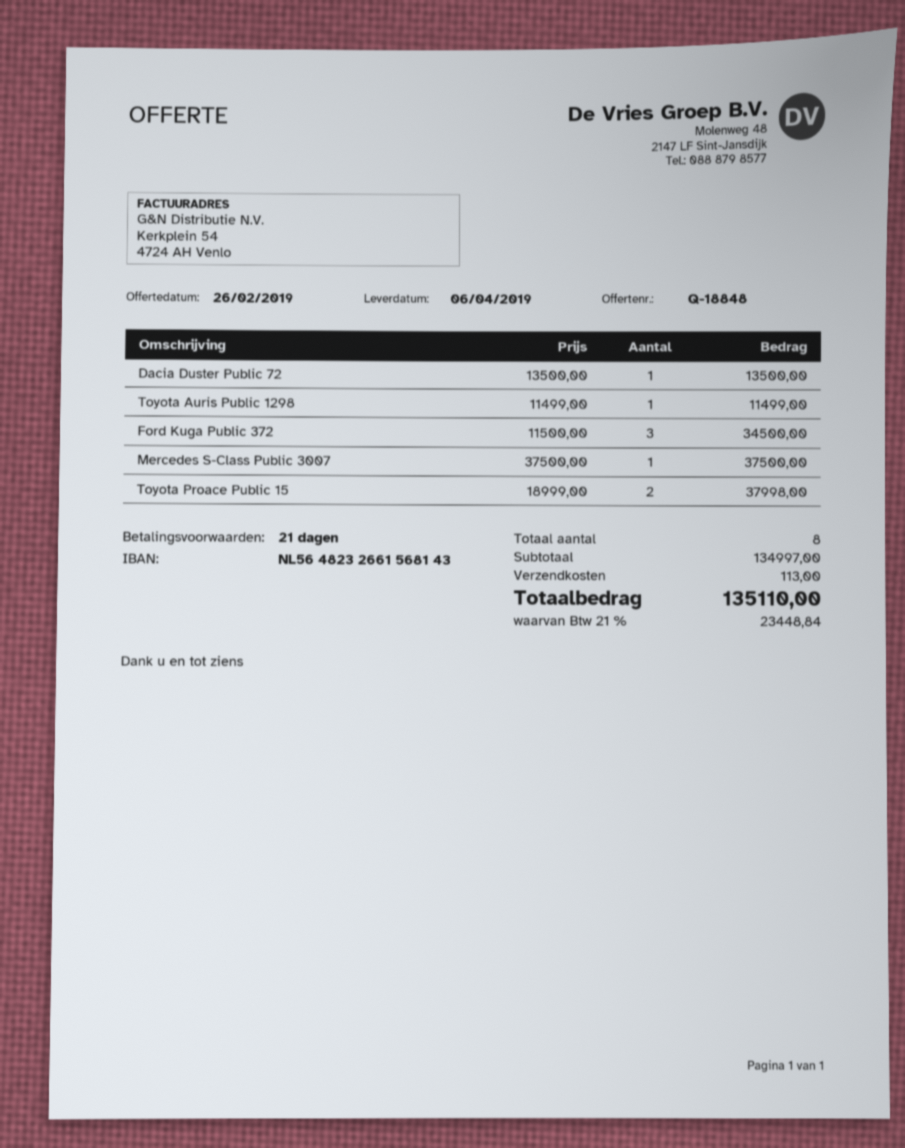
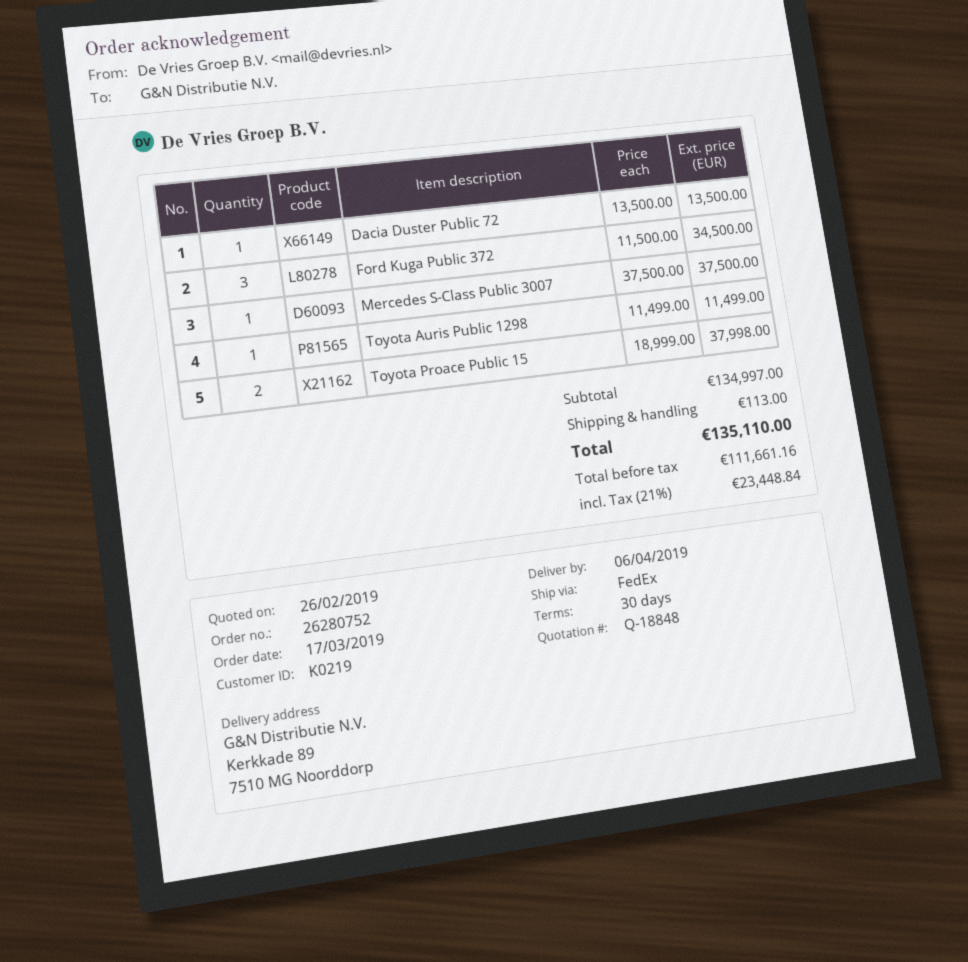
payment terms: 21 days -> 30 days

